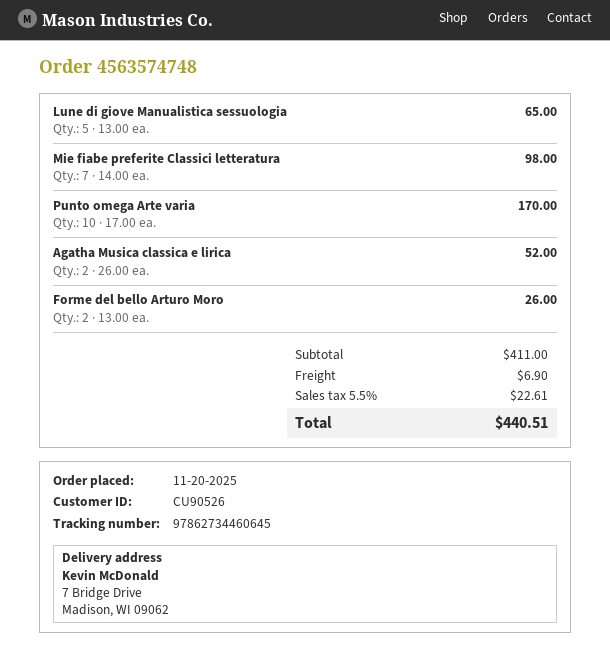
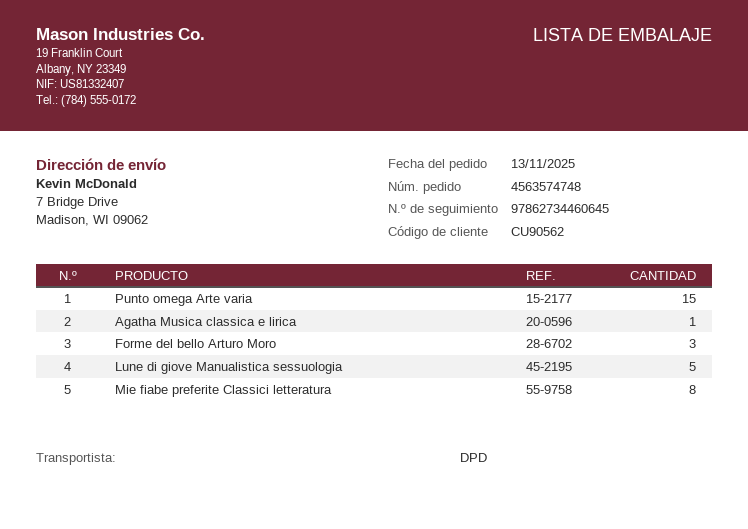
order date: 2025-11-20 -> 2025-11-13
customer number: CU90526 -> CU90562
Mie fiabe preferite Classici letteratura: 7 -> 8
Punto omega Arte varia: 10 -> 15
Agatha Musica classica e lirica: 2 -> 1
Forme del bello Arturo Moro: 2 -> 3

